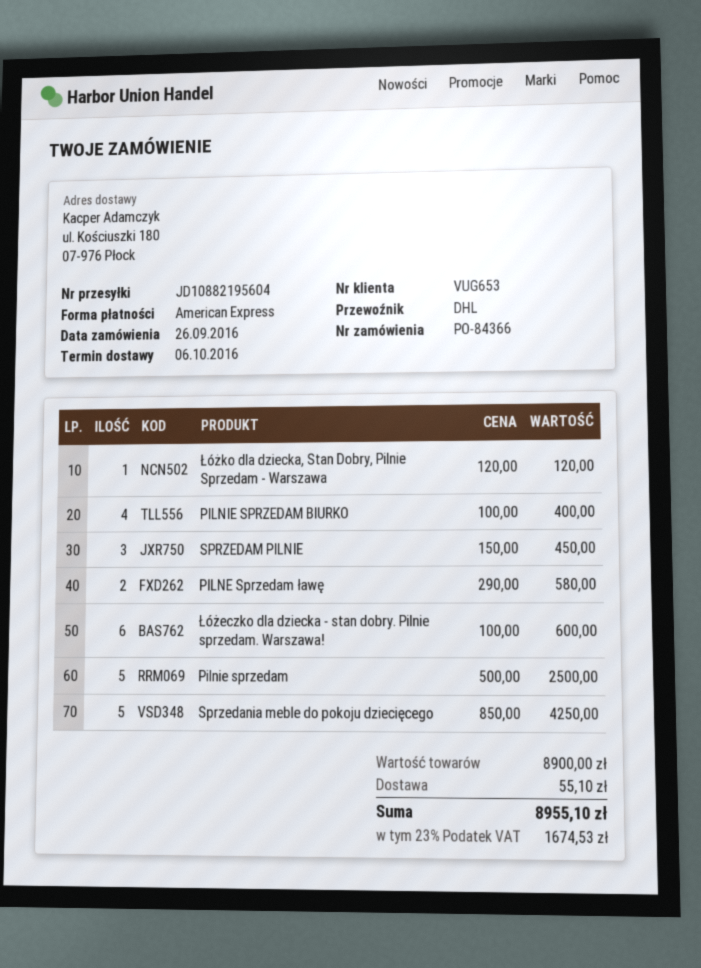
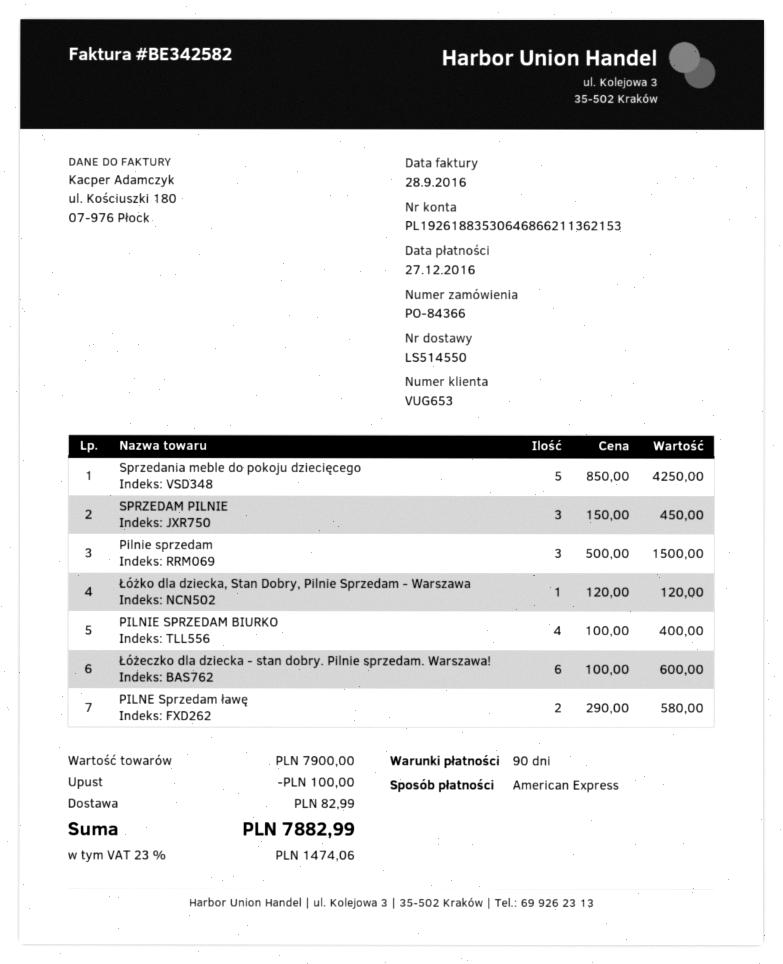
Pilnie sprzedam: 5 x 500.00 = 2500.00 -> 3 x 500.00 = 1500.00
subtotal: 8900.00 -> 7900.00
discount: none -> 100.00
shipping: 55.10 -> 82.99
tax: 23% = 1674.53 -> 23% = 1474.06
total: 8955.10 -> 7882.99

